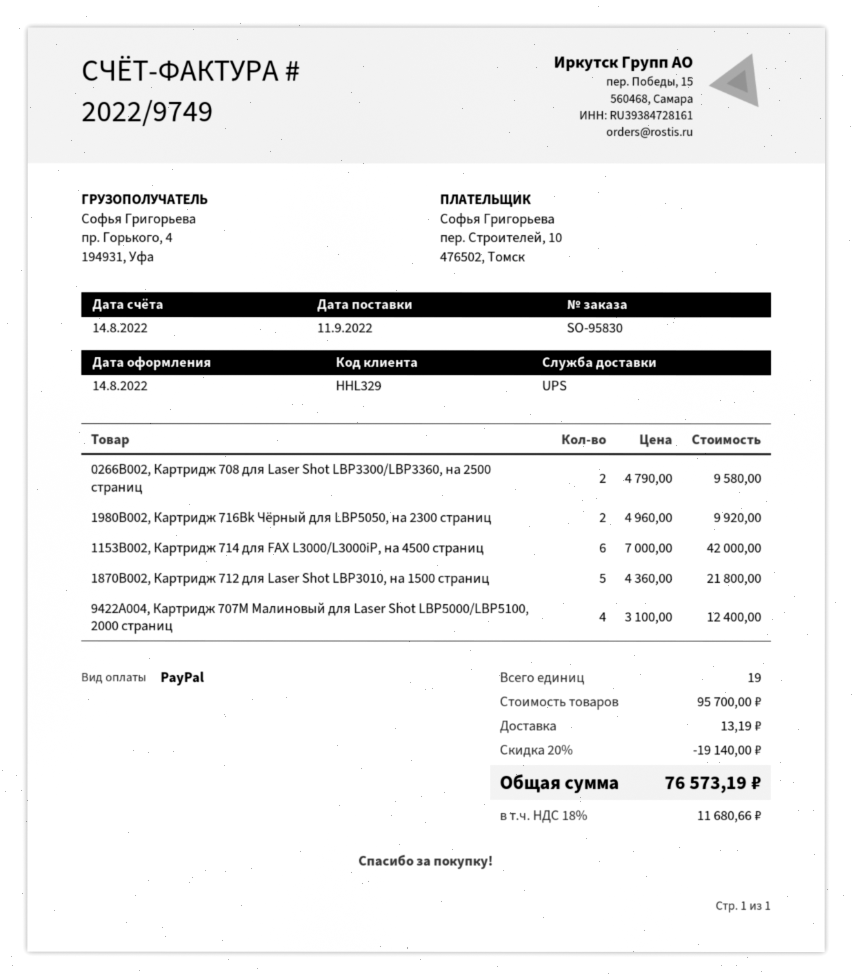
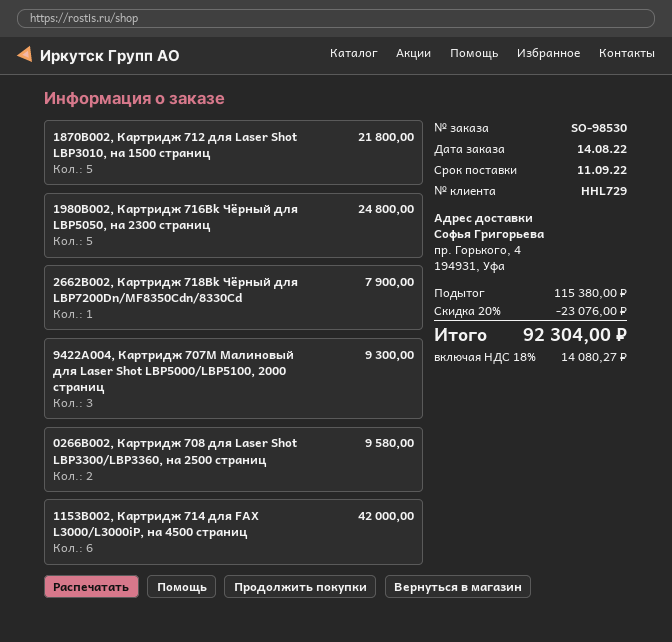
order number: SO-95830 -> SO-98530
customer number: HHL329 -> HHL729
1980B002, Картридж 716Bk Чёрный для LBP5050, на 2300 страниц: 2 for 9920.00 -> 5 for 24800.00
9422A004, Картридж 707M Малиновый для Laser Shot LBP5000/LBP5100, 2000 страниц: 4 for 12400.00 -> 3 for 9300.00
2662B002, Картридж 718Bk Чёрный для LBP7200Dn/MF8350Cdn/8330Cd: none -> 1 for 7900.00
subtotal: 95700.00 -> 115380.00
discount: 20% = 19140.00 -> 20% = 23076.00
shipping: 13.19 -> none
tax: 18% = 11680.66 -> 18% = 14080.27
total: 76573.19 -> 92304.00

